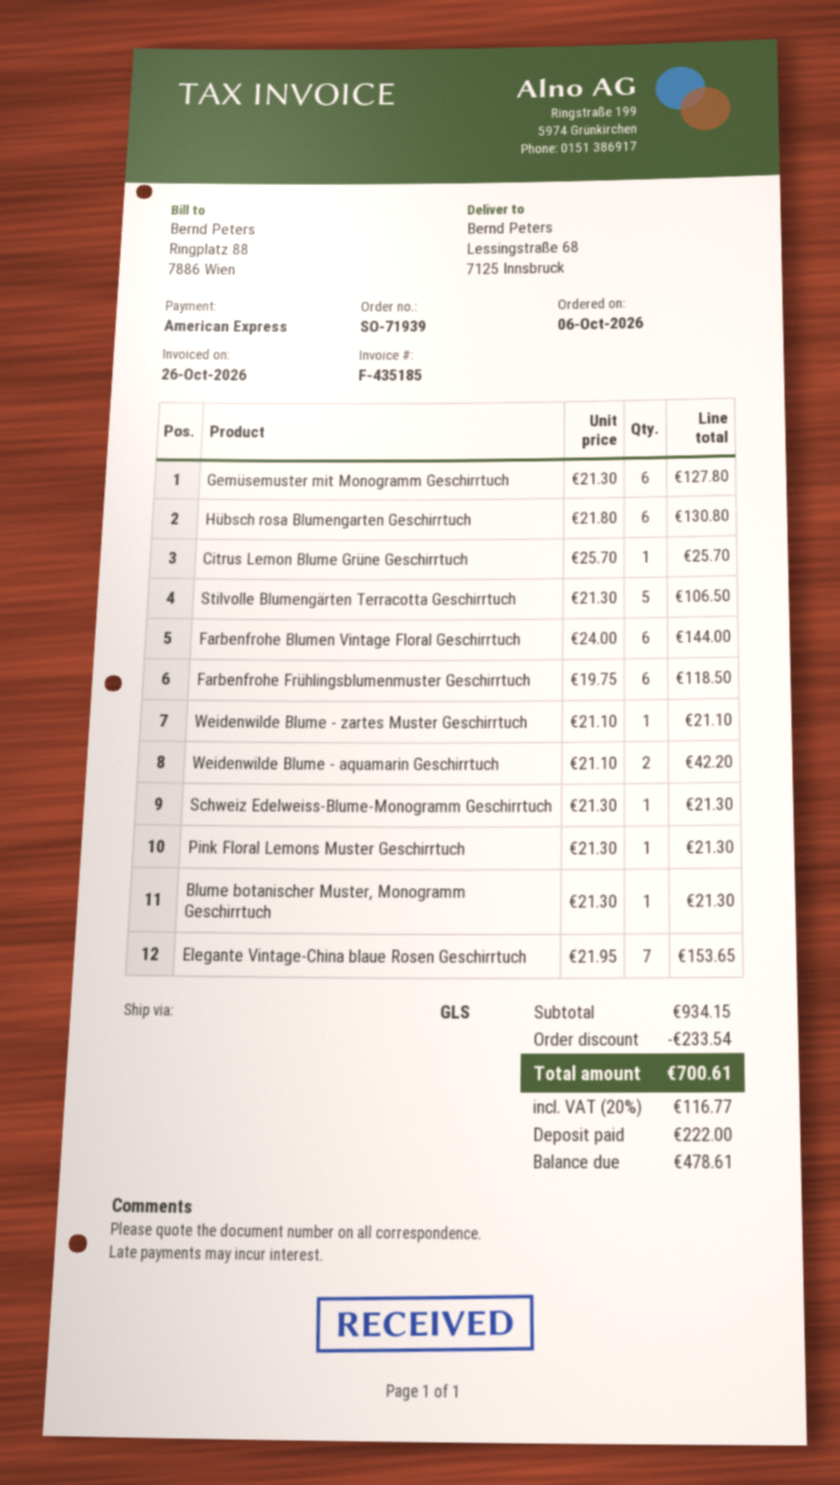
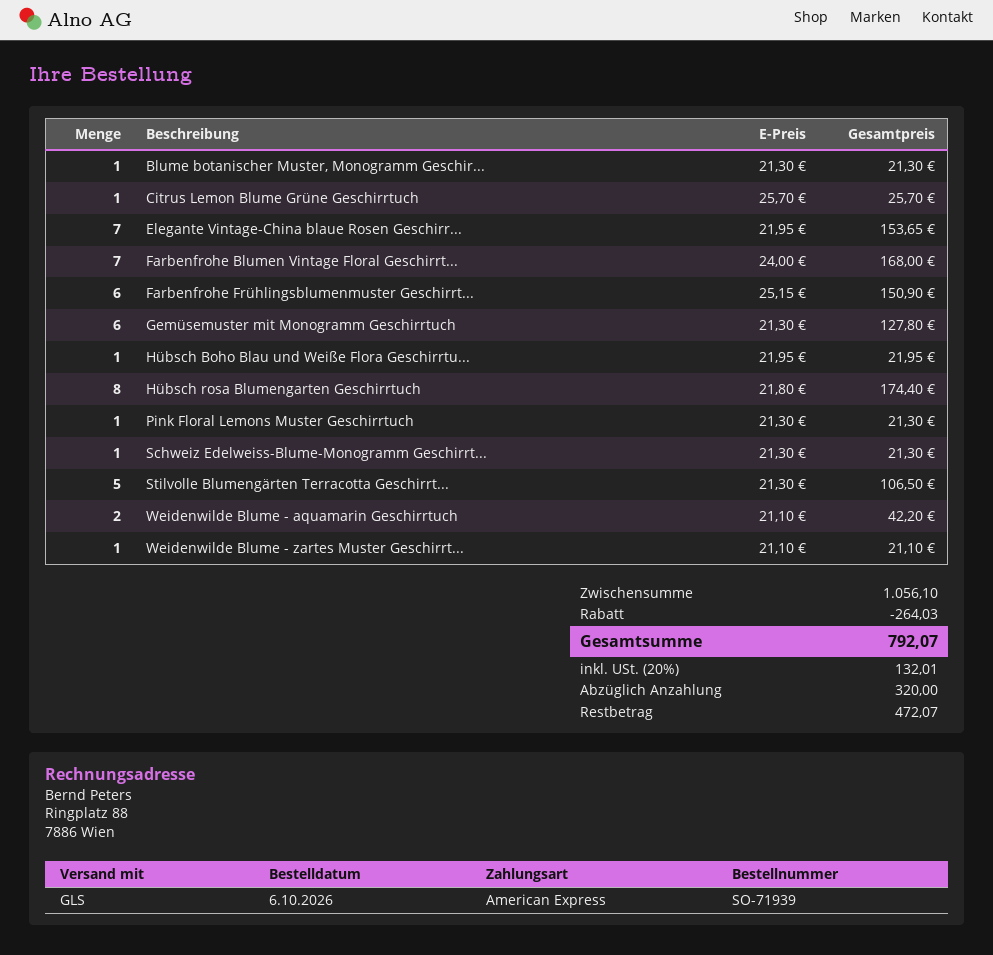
Hübsch rosa Blumengarten Geschirrtuch: 6 x 21.80 = 130.80 -> 8 x 21.80 = 174.40
Farbenfrohe Blumen Vintage Floral Geschirrtuch: 6 x 24.00 = 144.00 -> 7 x 24.00 = 168.00
Farbenfrohe Frühlingsblumenmuster Geschirrtuch: 6 x 19.75 = 118.50 -> 6 x 25.15 = 150.90
Hübsch Boho Blau und Weiße Flora Geschirrtu...: none -> 1 x 21.95 = 21.95
subtotal: 934.15 -> 1056.10
discount: 233.54 -> 264.03
tax: 20% = 116.77 -> 20% = 132.01
total: 700.61 -> 792.07
deposit: 222.00 -> 320.00
balance: 478.61 -> 472.07

